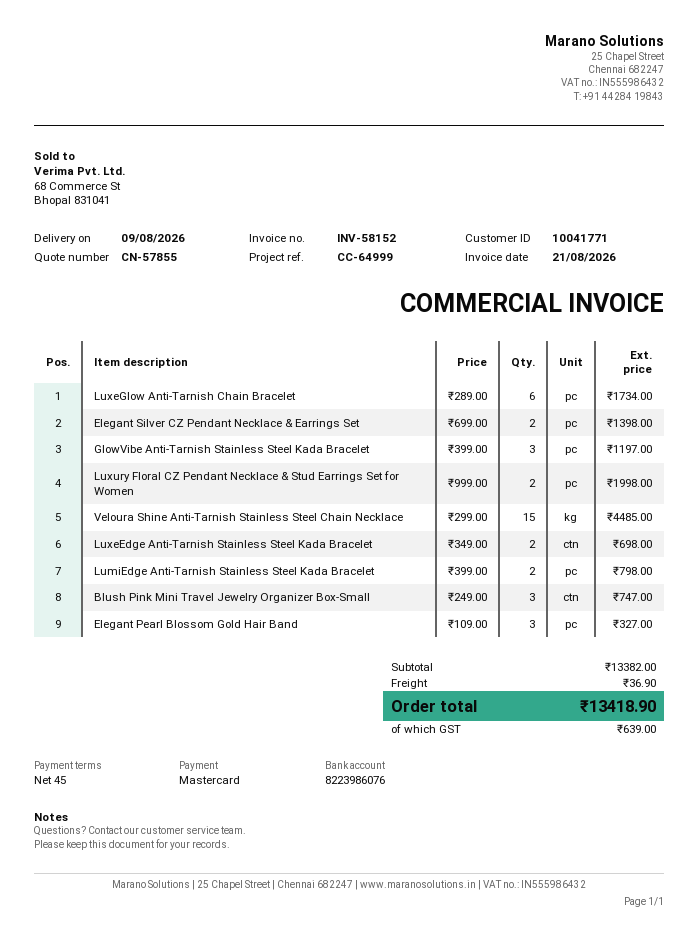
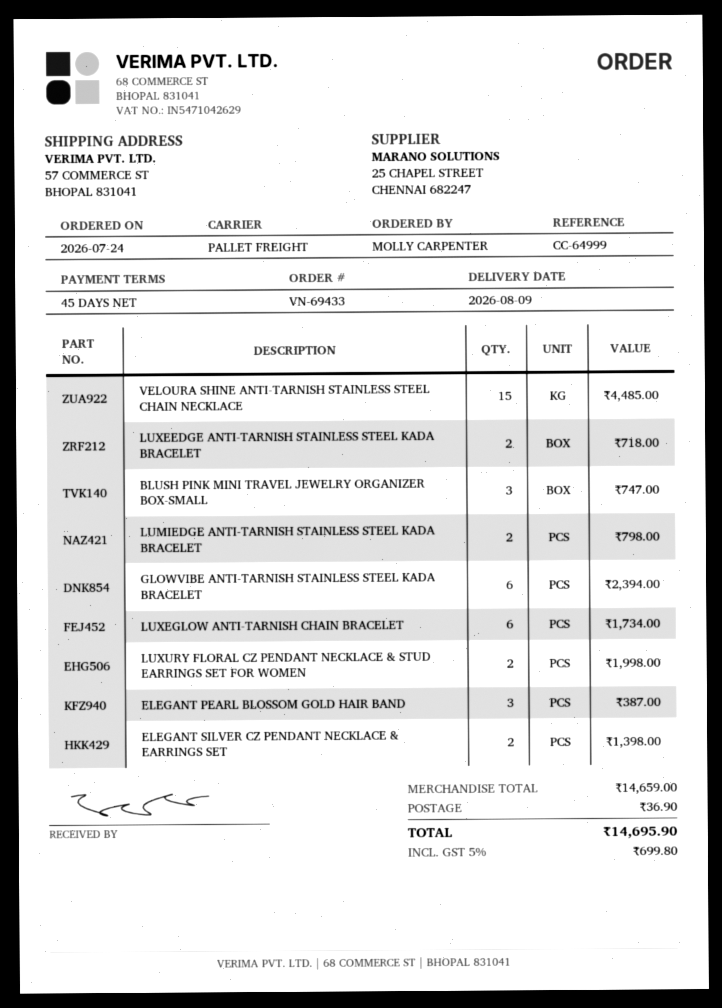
GlowVibe Anti-Tarnish Stainless Steel Kada Bracelet: 3 for 1197.00 -> 6 for 2394.00
LuxeEdge Anti-Tarnish Stainless Steel Kada Bracelet: 2 for 698.00 -> 2 for 718.00
Elegant Pearl Blossom Gold Hair Band: 3 for 327.00 -> 3 for 387.00
subtotal: 13382.00 -> 14659.00
tax: 639.00 -> 699.80
total: 13418.90 -> 14695.90

